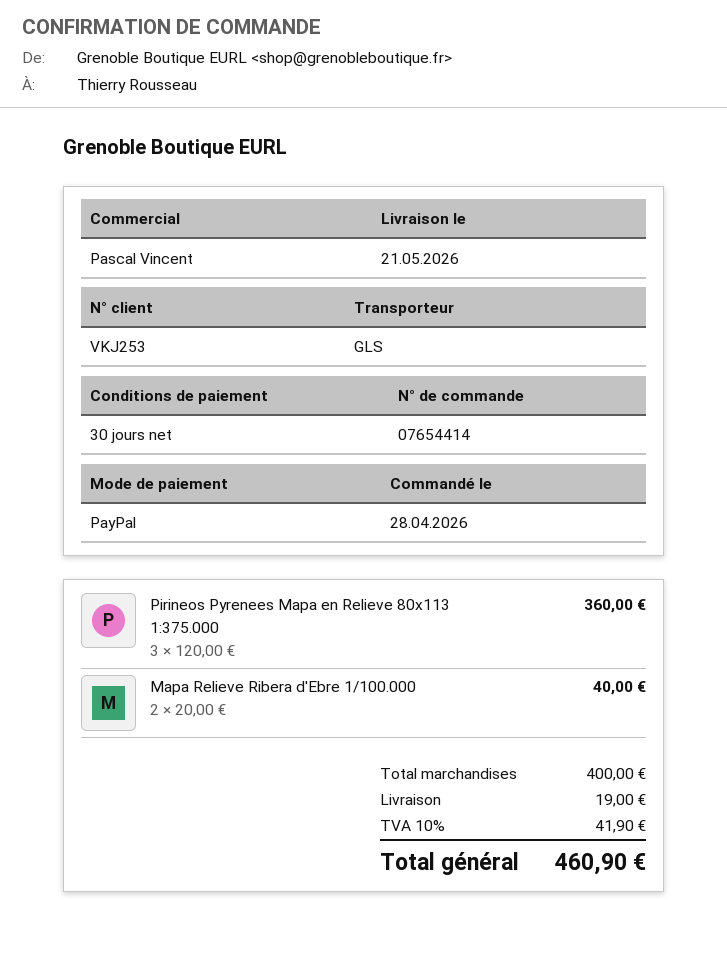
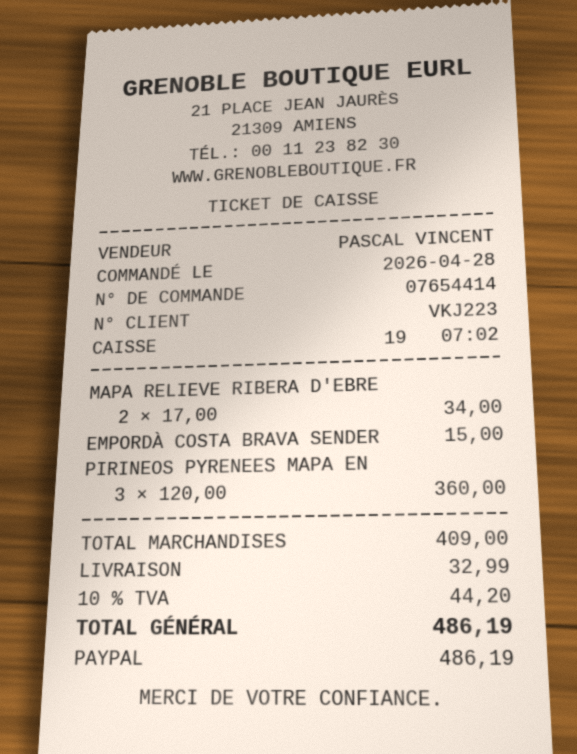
customer number: VKJ253 -> VKJ223
Mapa Relieve Ribera d'Ebre 1/100.000: 2 x 20.00 = 40.00 -> 2 x 17.00 = 34.00
EMPORDÀ COSTA BRAVA SENDER: none -> 1 x 15.00 = 15.00
subtotal: 400.00 -> 409.00
shipping: 19.00 -> 32.99
tax: 10% = 41.90 -> 10% = 44.20
total: 460.90 -> 486.19

